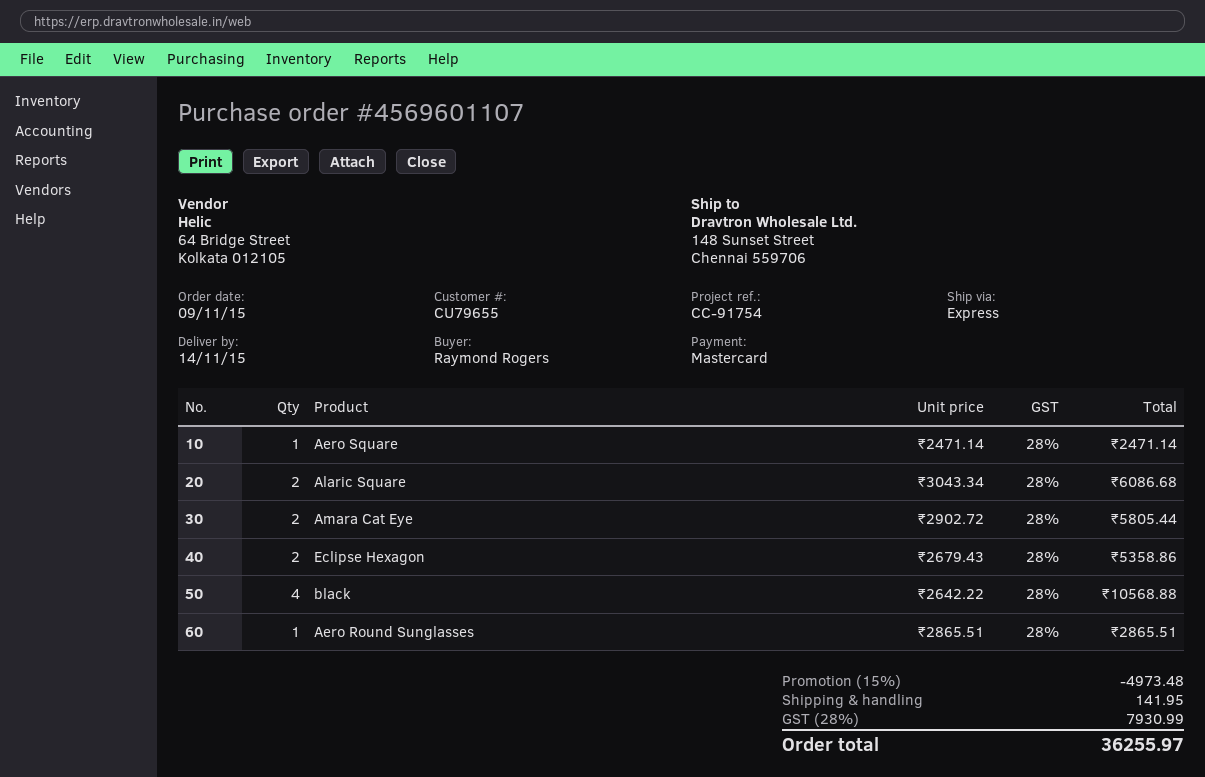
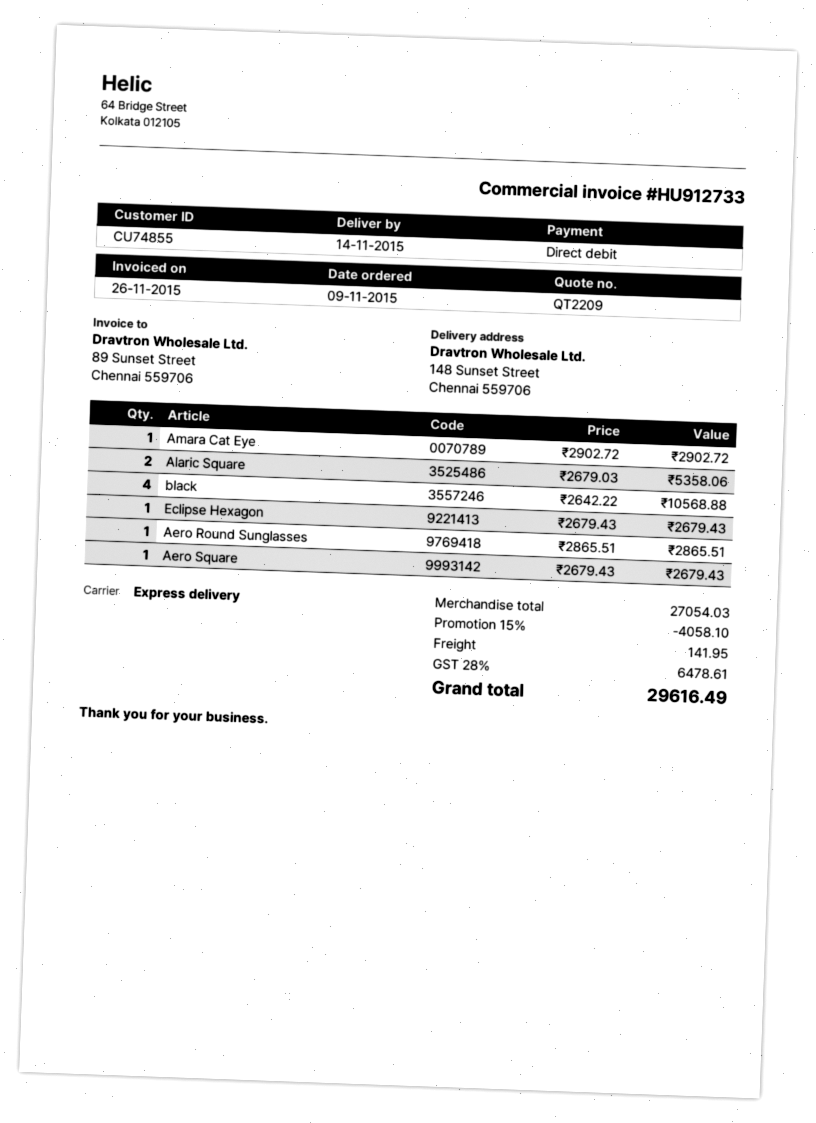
customer number: CU79655 -> CU74855
payment method: Mastercard -> direct debit
Aero Square: 1 x 2471.14 = 2471.14 -> 1 x 2679.43 = 2679.43
Alaric Square: 2 x 3043.34 = 6086.68 -> 2 x 2679.03 = 5358.06
Amara Cat Eye: 2 x 2902.72 = 5805.44 -> 1 x 2902.72 = 2902.72
Eclipse Hexagon: 2 x 2679.43 = 5358.86 -> 1 x 2679.43 = 2679.43
discount: 15% = 4973.48 -> 15% = 4058.10
tax: 28% = 7930.99 -> 28% = 6478.61
total: 36255.97 -> 29616.49

